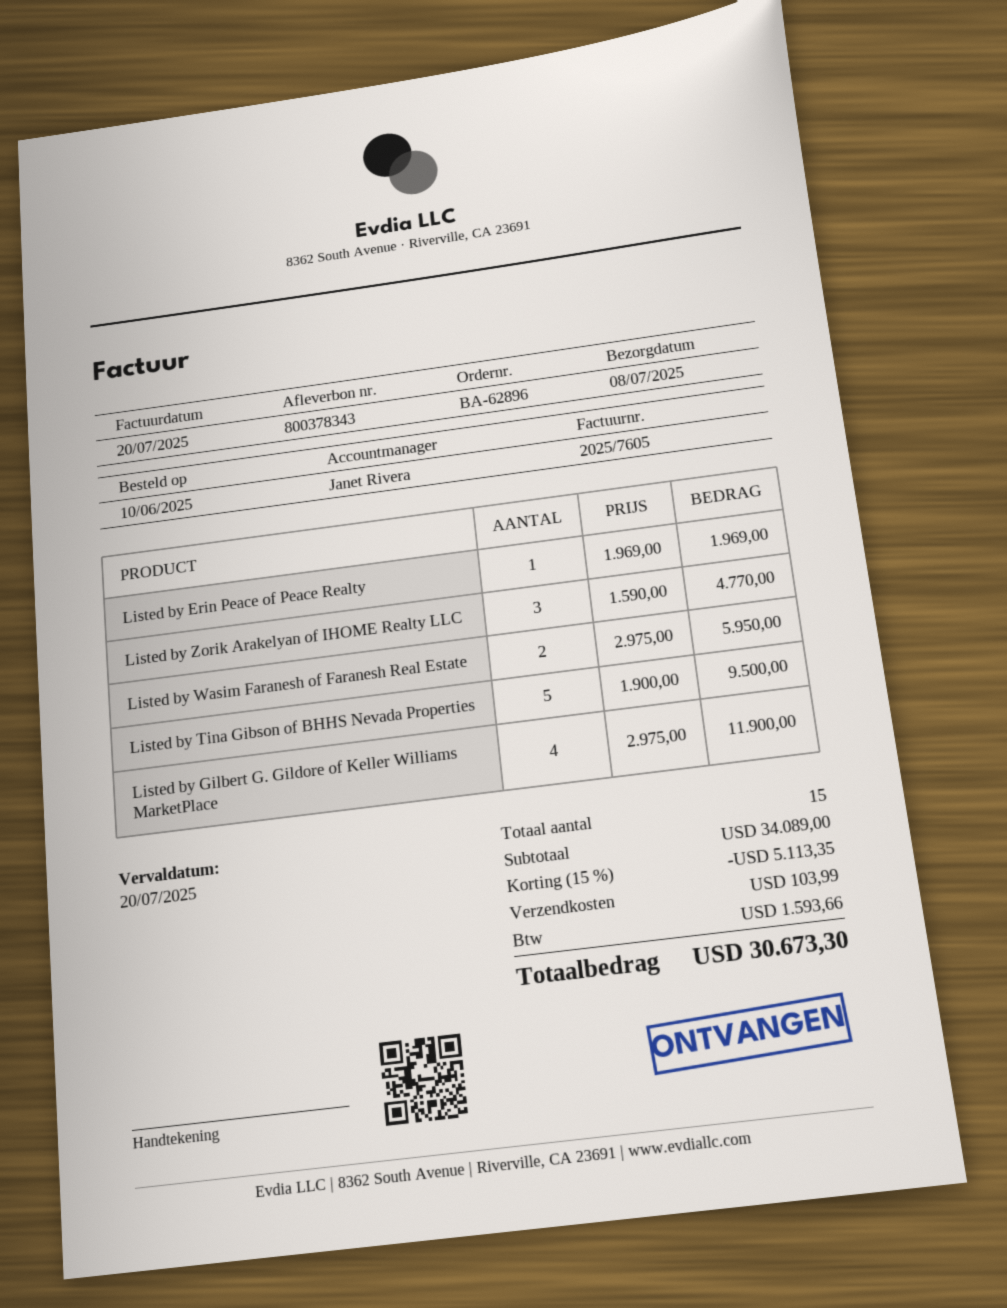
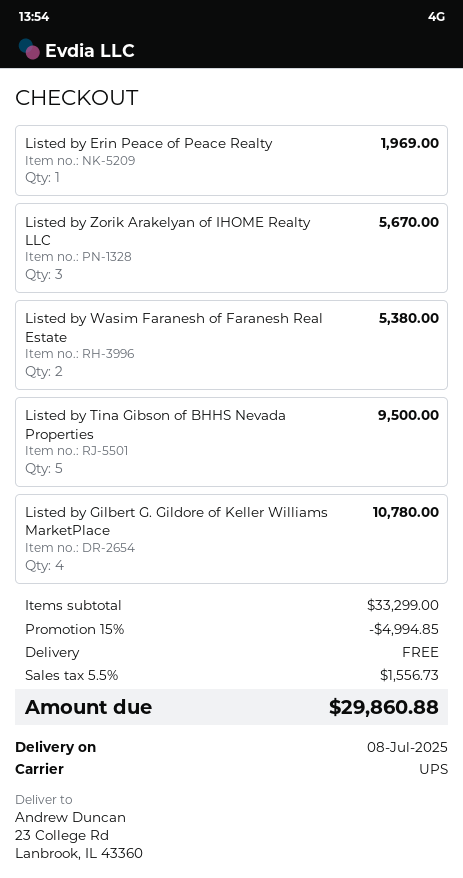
Listed by Zorik Arakelyan of IHOME Realty LLC: 3 for 4770.00 -> 3 for 5670.00
Listed by Wasim Faranesh of Faranesh Real Estate: 2 for 5950.00 -> 2 for 5380.00
Listed by Gilbert G. Gildore of Keller Williams MarketPlace: 4 for 11900.00 -> 4 for 10780.00
subtotal: 34089.00 -> 33299.00
discount: 15% = 5113.35 -> 15% = 4994.85
shipping: 103.99 -> 0.00
tax: 1593.66 -> 1556.73
total: 30673.30 -> 29860.88

